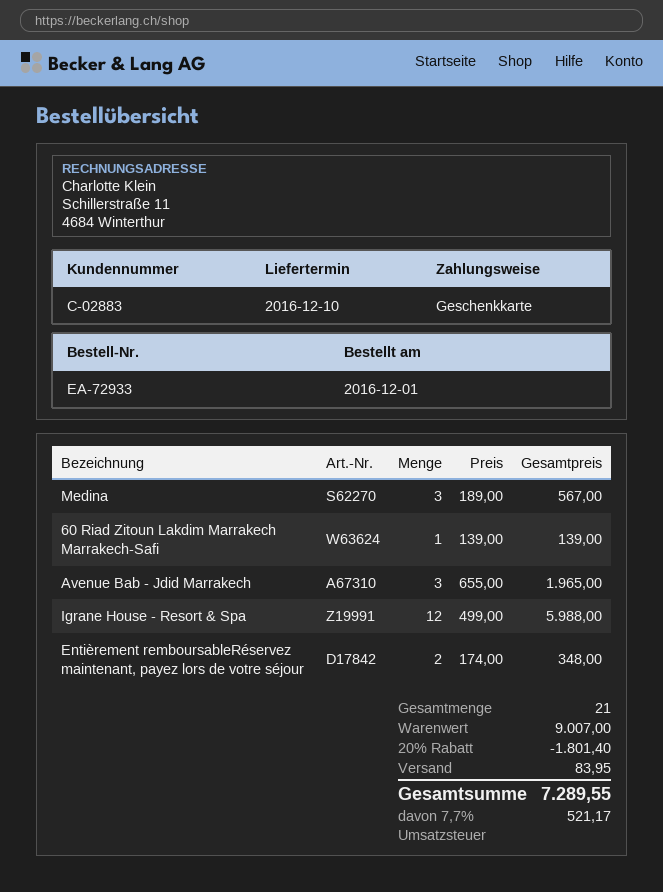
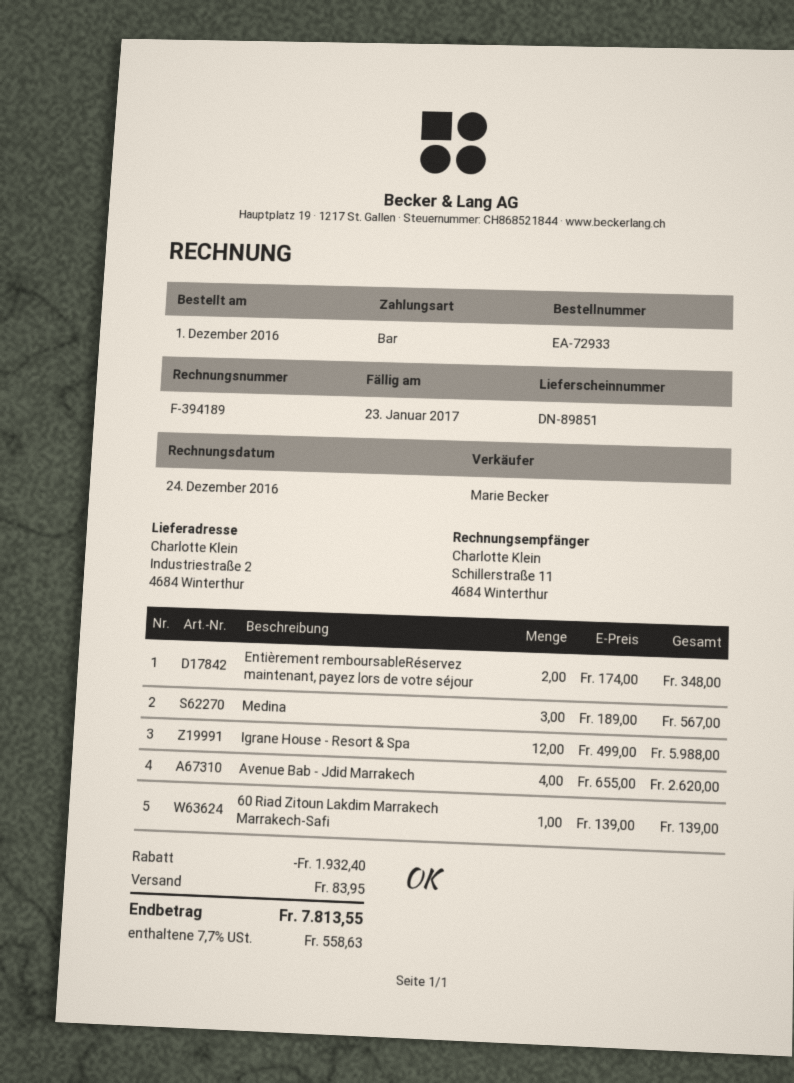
payment method: gift card -> cash
Avenue Bab - Jdid Marrakech: 3 x 655.00 = 1965.00 -> 4 x 655.00 = 2620.00
discount: 1801.40 -> 1932.40
tax: 7.7% = 521.17 -> 7.7% = 558.63
total: 7289.55 -> 7813.55

